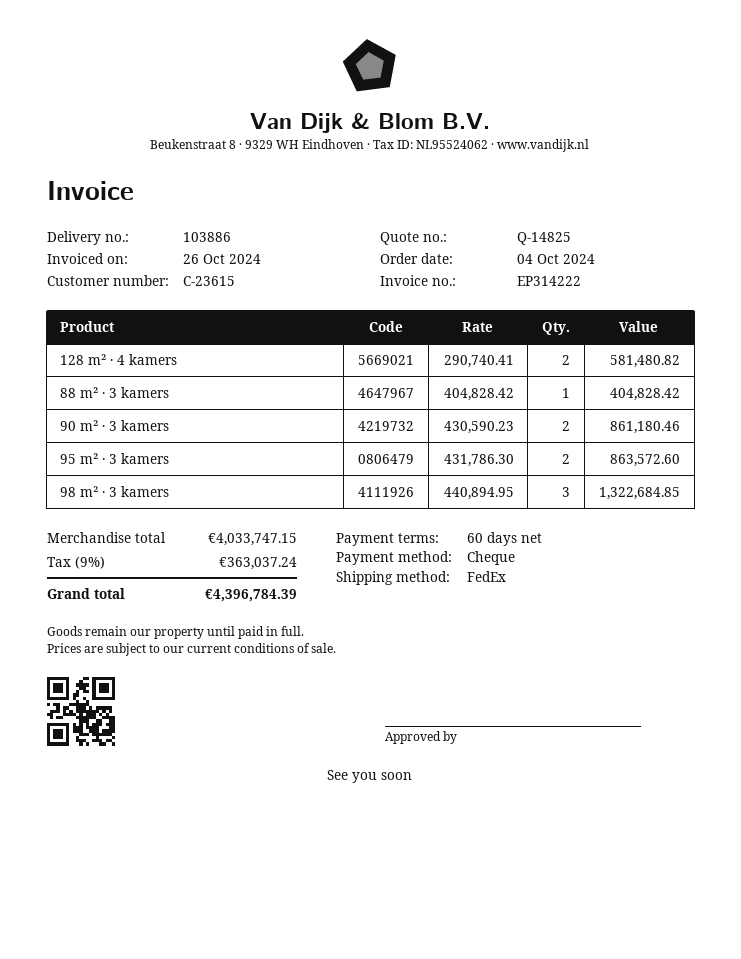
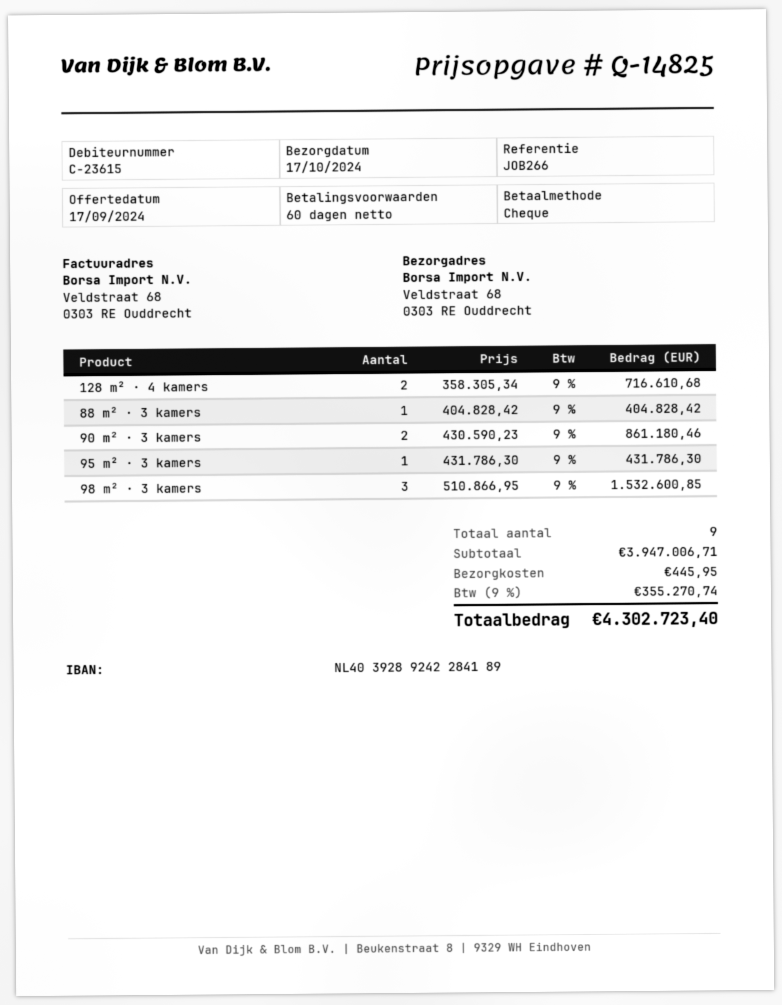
128 m² · 4 kamers: 2 x 290740.41 = 581480.82 -> 2 x 358305.34 = 716610.68
95 m² · 3 kamers: 2 x 431786.30 = 863572.60 -> 1 x 431786.30 = 431786.30
98 m² · 3 kamers: 3 x 440894.95 = 1322684.85 -> 3 x 510866.95 = 1532600.85
subtotal: 4033747.15 -> 3947006.71
shipping: none -> 445.95
tax: 9% = 363037.24 -> 9% = 355270.74
total: 4396784.39 -> 4302723.40

